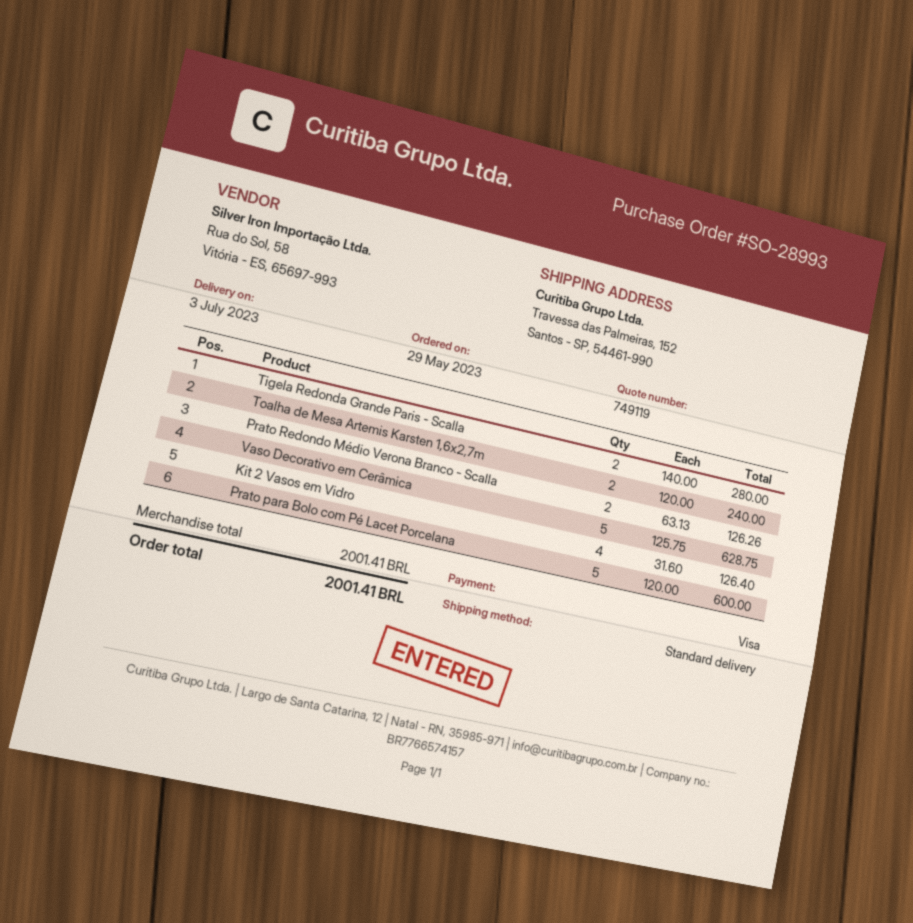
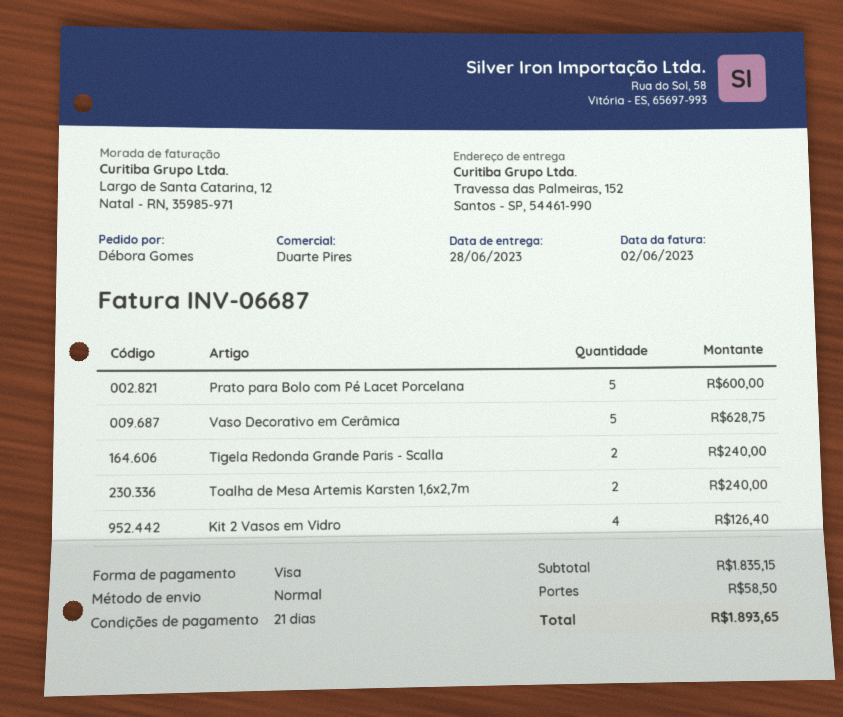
delivery date: 2023-07-03 -> 2023-06-28
Tigela Redonda Grande Paris - Scalla: 2 for 280.00 -> 2 for 240.00
Prato Redondo Médio Verona Branco - Scalla: 2 for 126.26 -> none
subtotal: 2001.41 -> 1835.15
shipping: none -> 58.50
total: 2001.41 -> 1893.65

